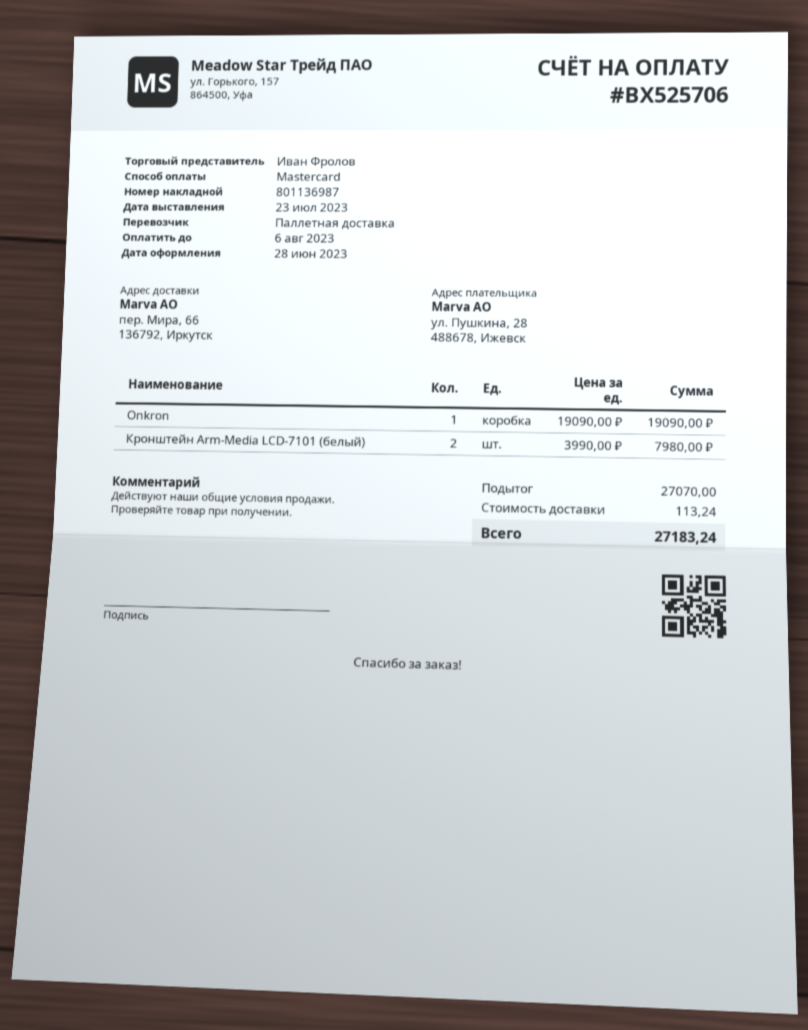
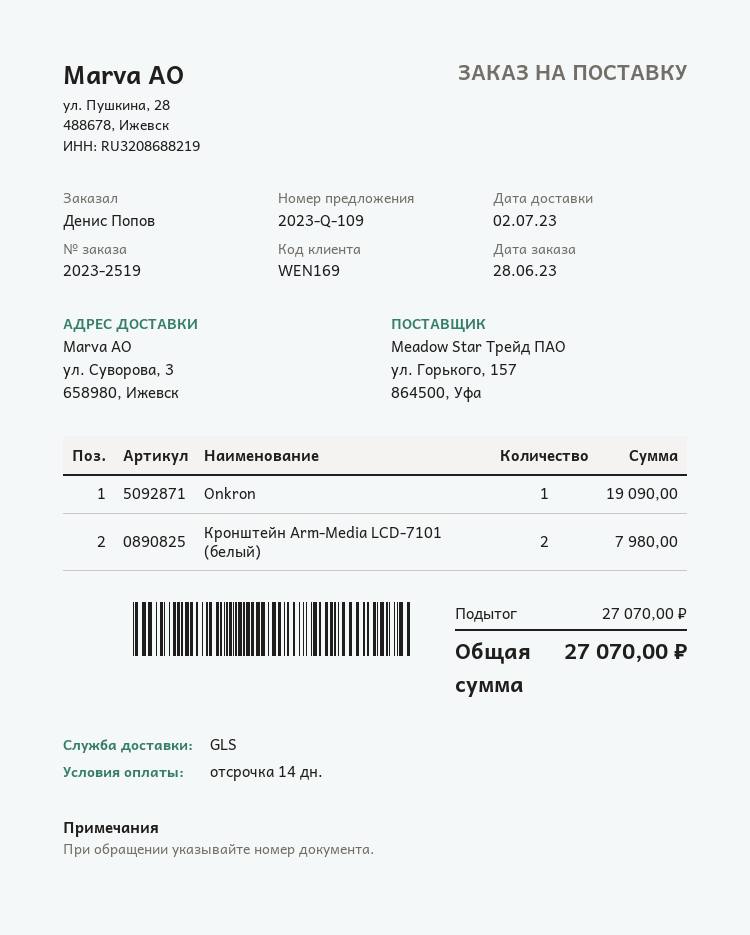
shipping method: pallet freight -> GLS
ship to: пер. Мира, 66, 136792, Иркутск -> ул. Суворова, 3, 658980, Ижевск
shipping: 113.24 -> none
total: 27183.24 -> 27070.00

